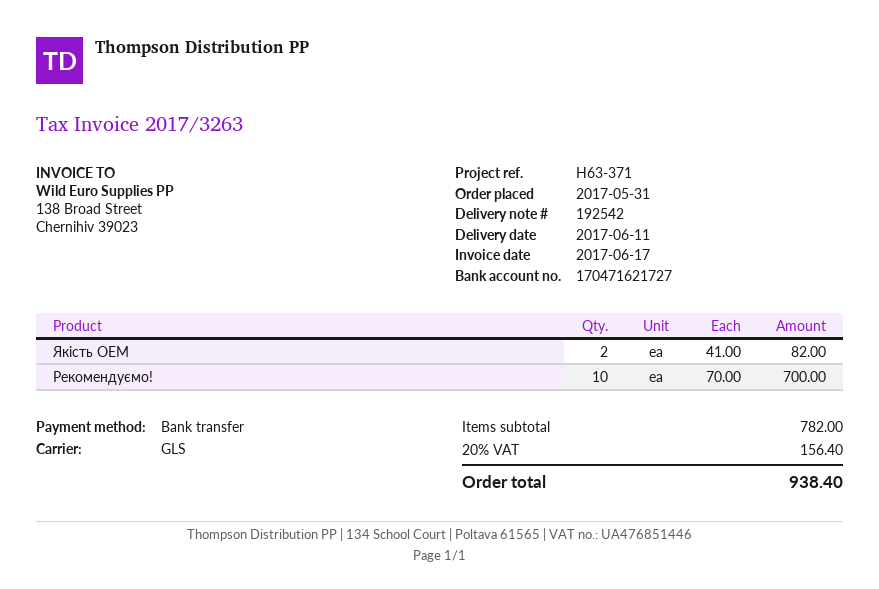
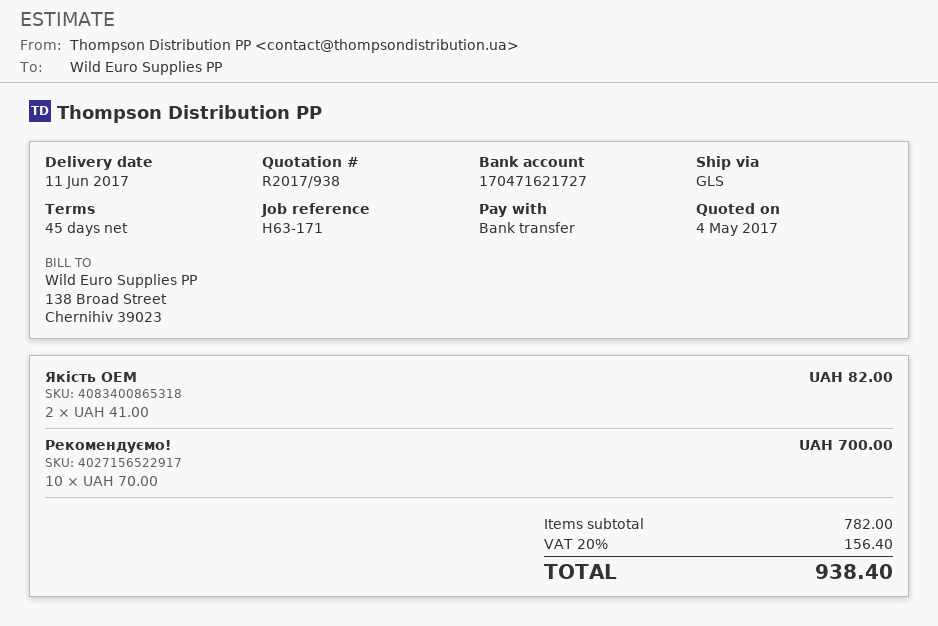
reference: H63-371 -> H63-171

